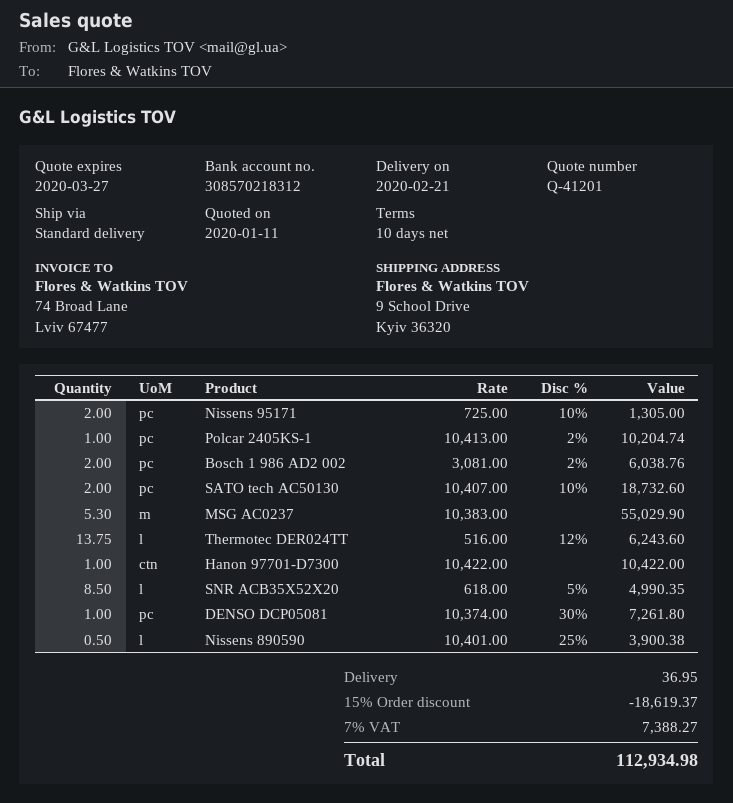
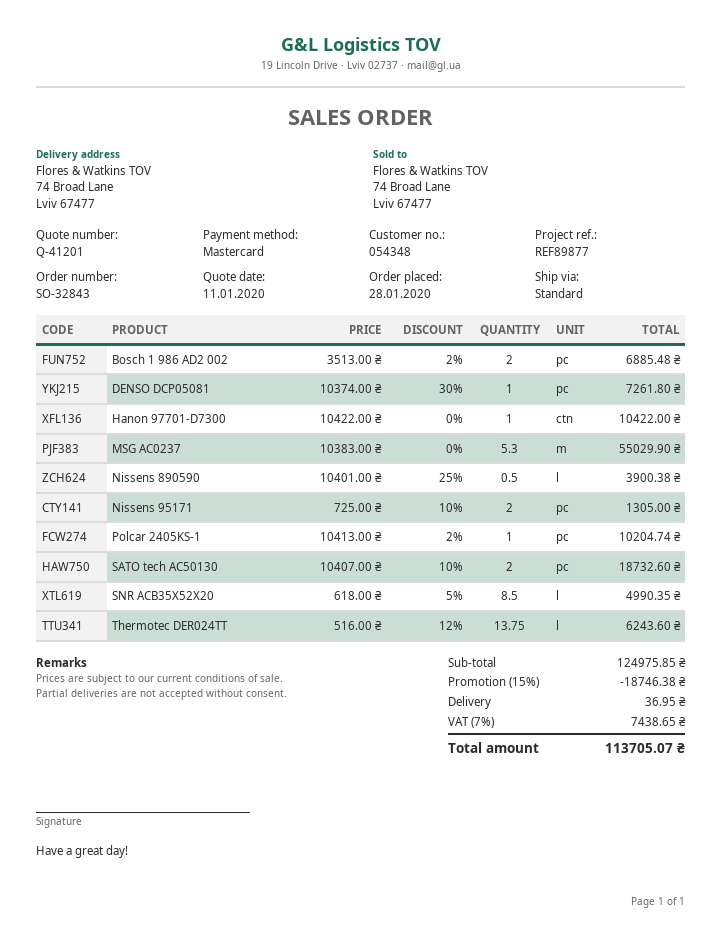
ship to: 9 School Drive, Kyiv 36320 -> 74 Broad Lane, Lviv 67477
Bosch 1 986 AD2 002: 2 x 3081.00 - 2% = 6038.76 -> 2 x 3513.00 - 2% = 6885.48
discount: 15% = 18619.37 -> 15% = 18746.38
tax: 7% = 7388.27 -> 7% = 7438.65
total: 112934.98 -> 113705.07

